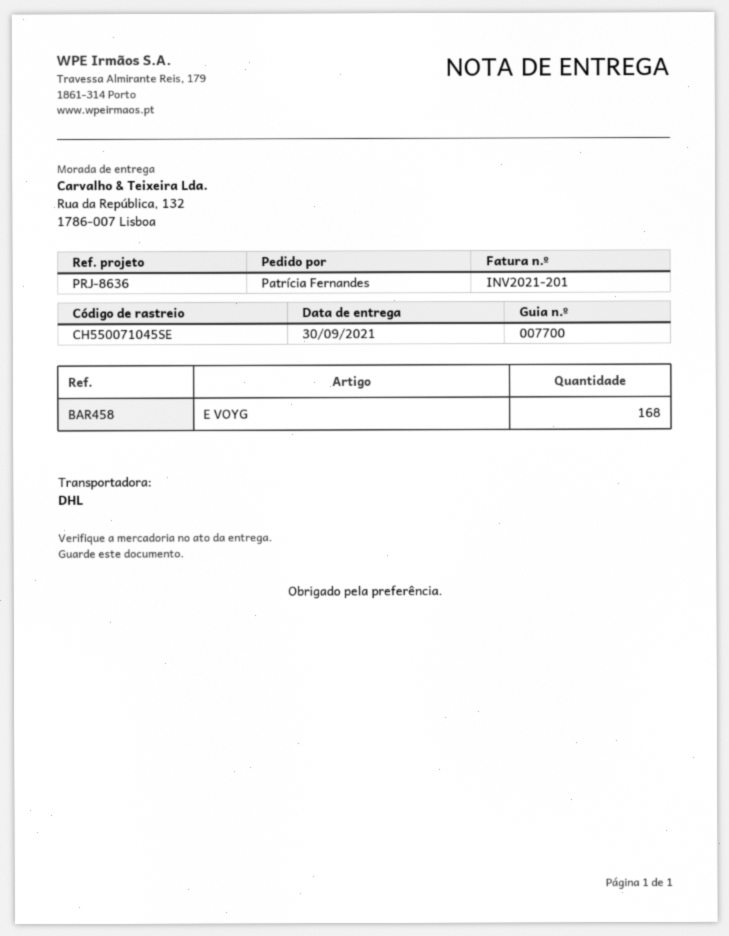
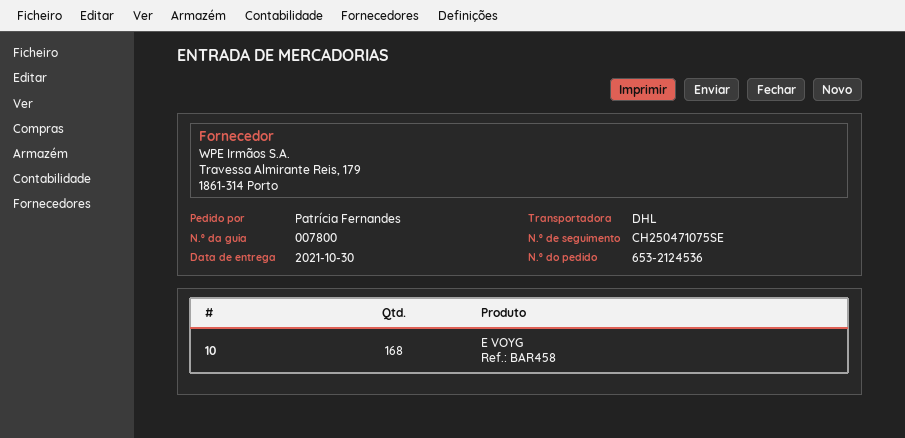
delivery note number: 007700 -> 007800
delivery date: 2021-09-30 -> 2021-10-30
tracking number: CH550071045SE -> CH250471075SE

